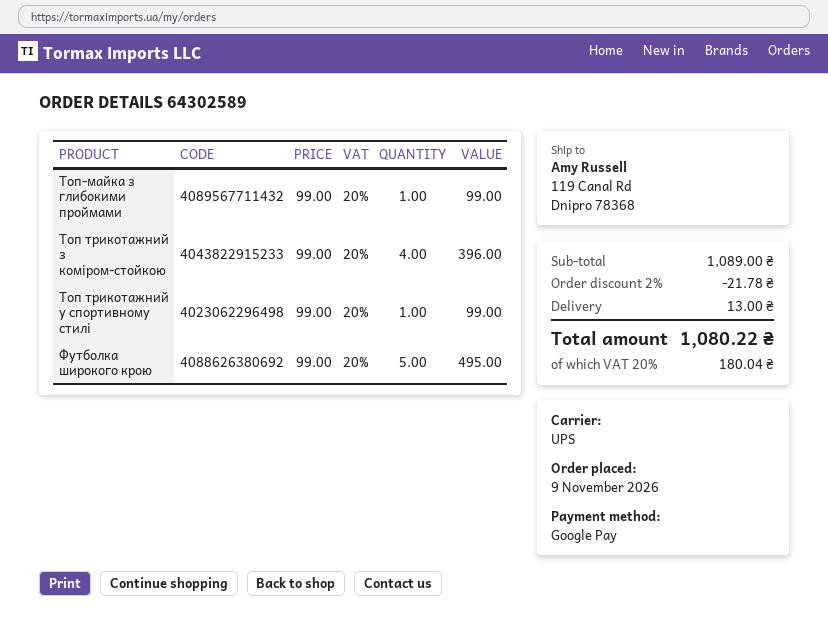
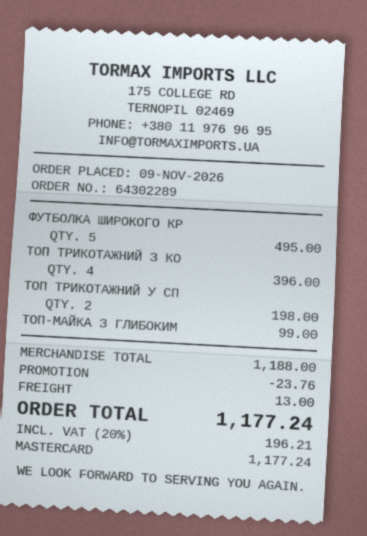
order number: 64302589 -> 64302289
payment method: Google Pay -> Mastercard
Топ трикотажний у спортивному стилі: 1 for 99.00 -> 2 for 198.00
subtotal: 1089.00 -> 1188.00
discount: 21.78 -> 23.76
tax: 20% = 180.04 -> 20% = 196.21
total: 1080.22 -> 1177.24

